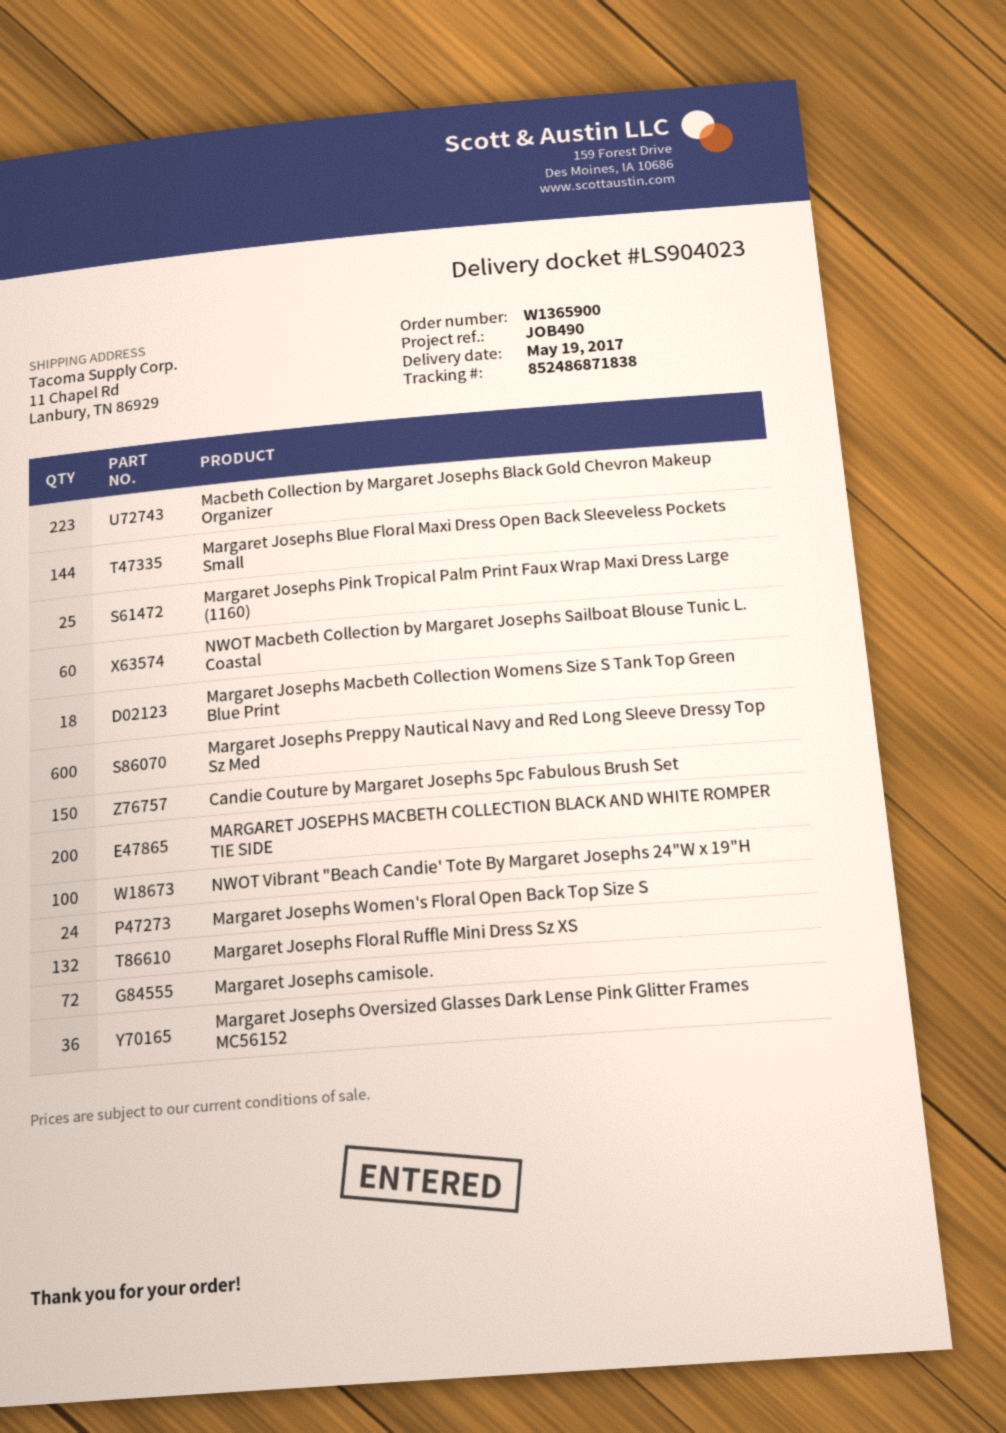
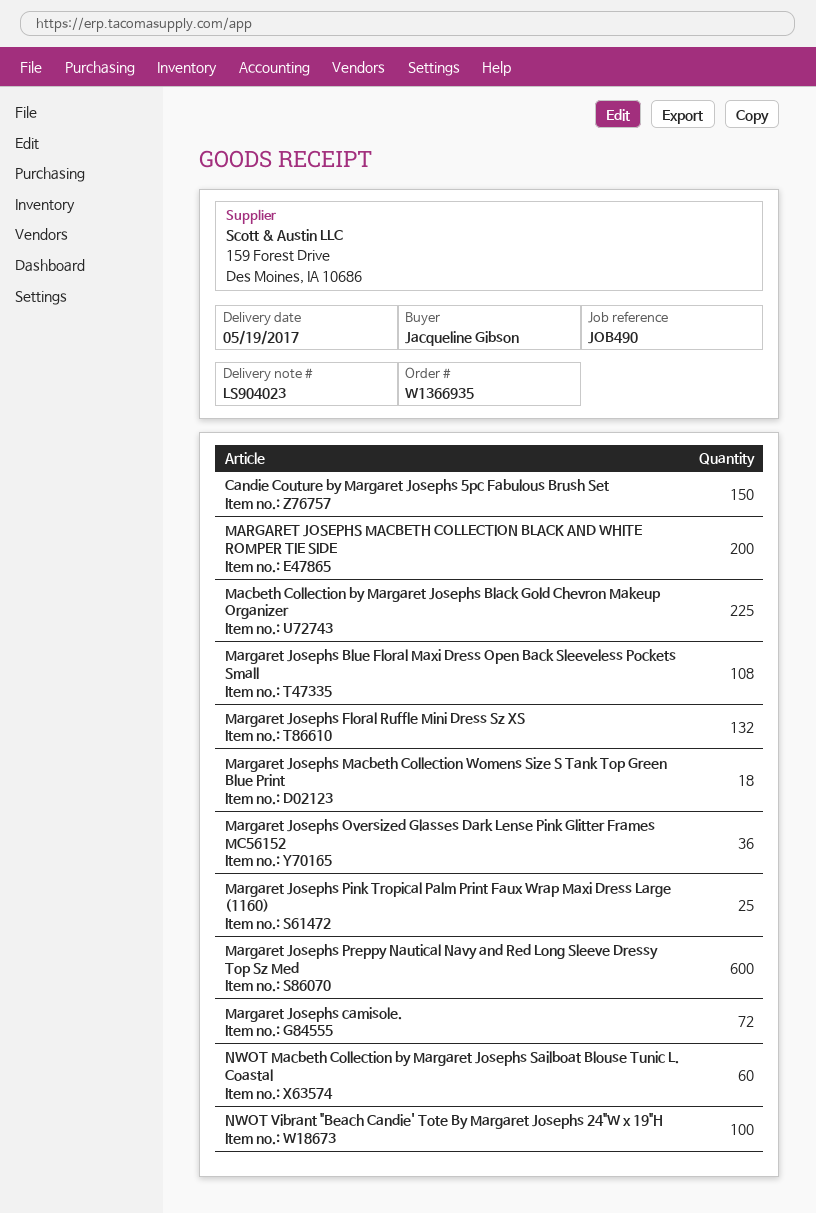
order number: W1365900 -> W1366935
Macbeth Collection by Margaret Josephs Black Gold Chevron Makeup Organizer: 223 -> 225
Margaret Josephs Blue Floral Maxi Dress Open Back Sleeveless Pockets Small: 144 -> 108
Margaret Josephs Women's Floral Open Back Top Size S: 24 -> none

